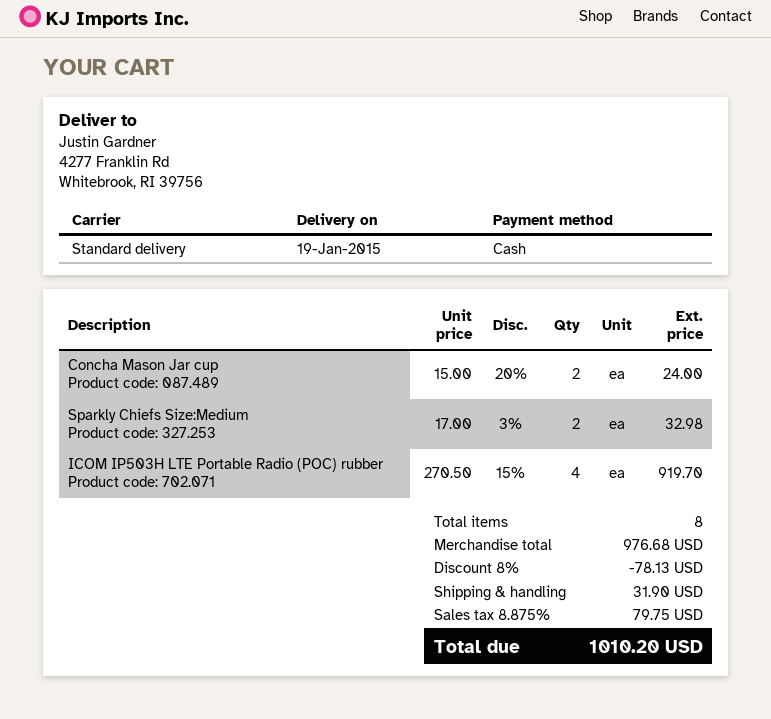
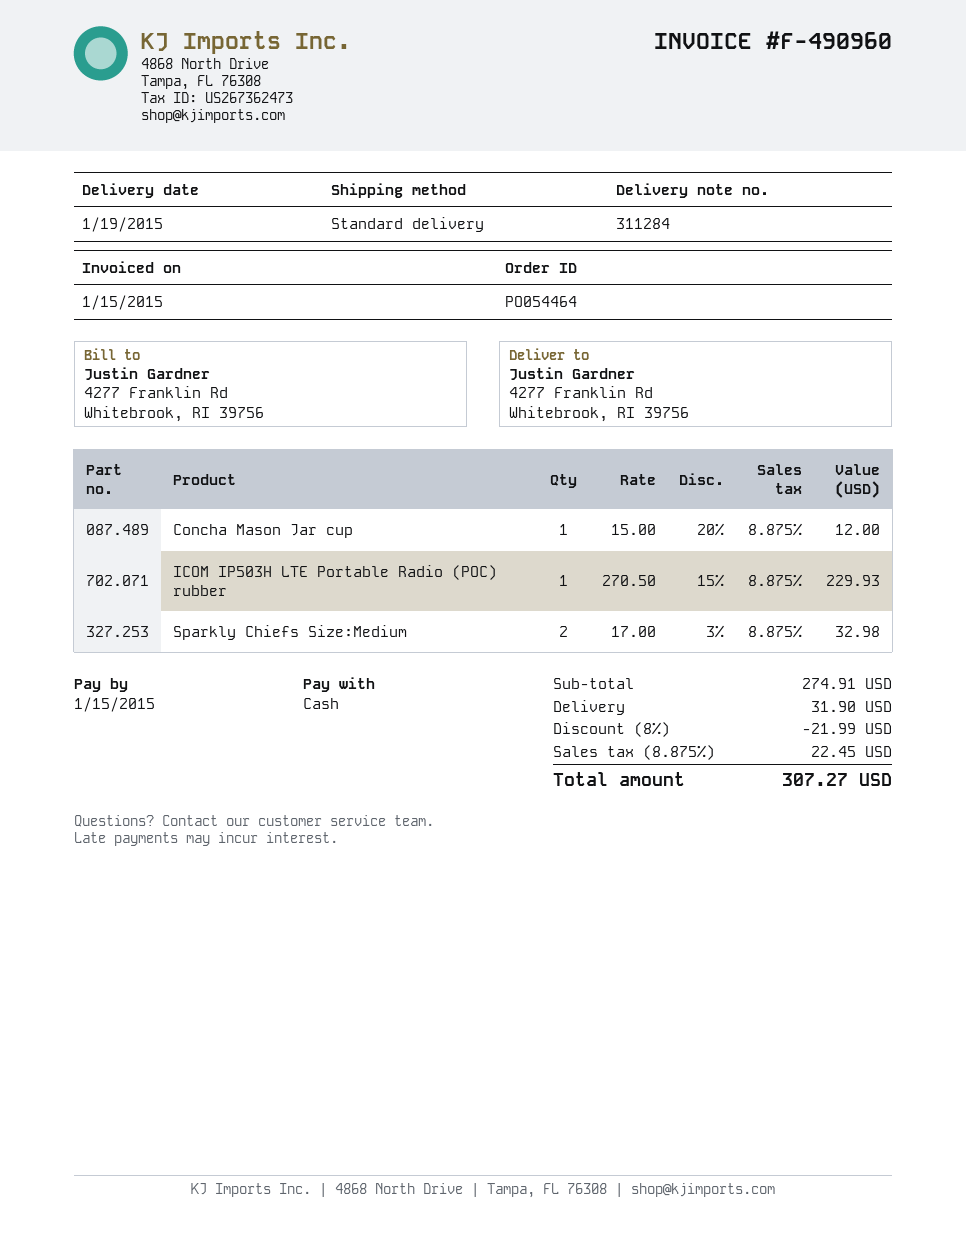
Concha Mason Jar cup: 2 x 15.00 - 20% = 24.00 -> 1 x 15.00 - 20% = 12.00
ICOM IP503H LTE Portable Radio (POC) rubber: 4 x 270.50 - 15% = 919.70 -> 1 x 270.50 - 15% = 229.93
subtotal: 976.68 -> 274.91
discount: 8% = 78.13 -> 8% = 21.99
tax: 8.875% = 79.75 -> 8.875% = 22.45
total: 1010.20 -> 307.27

